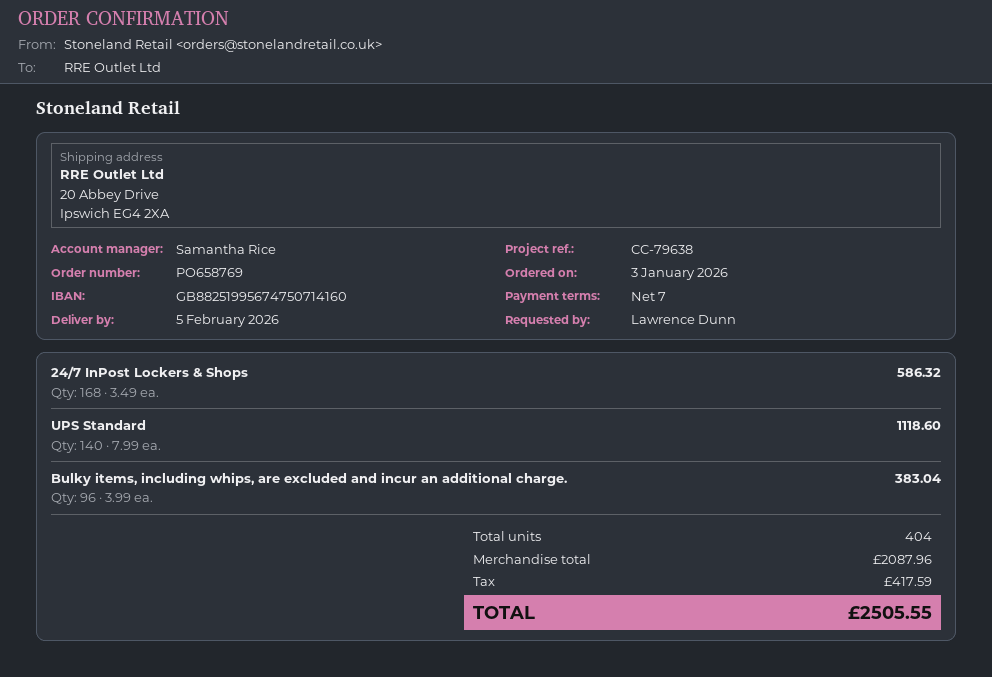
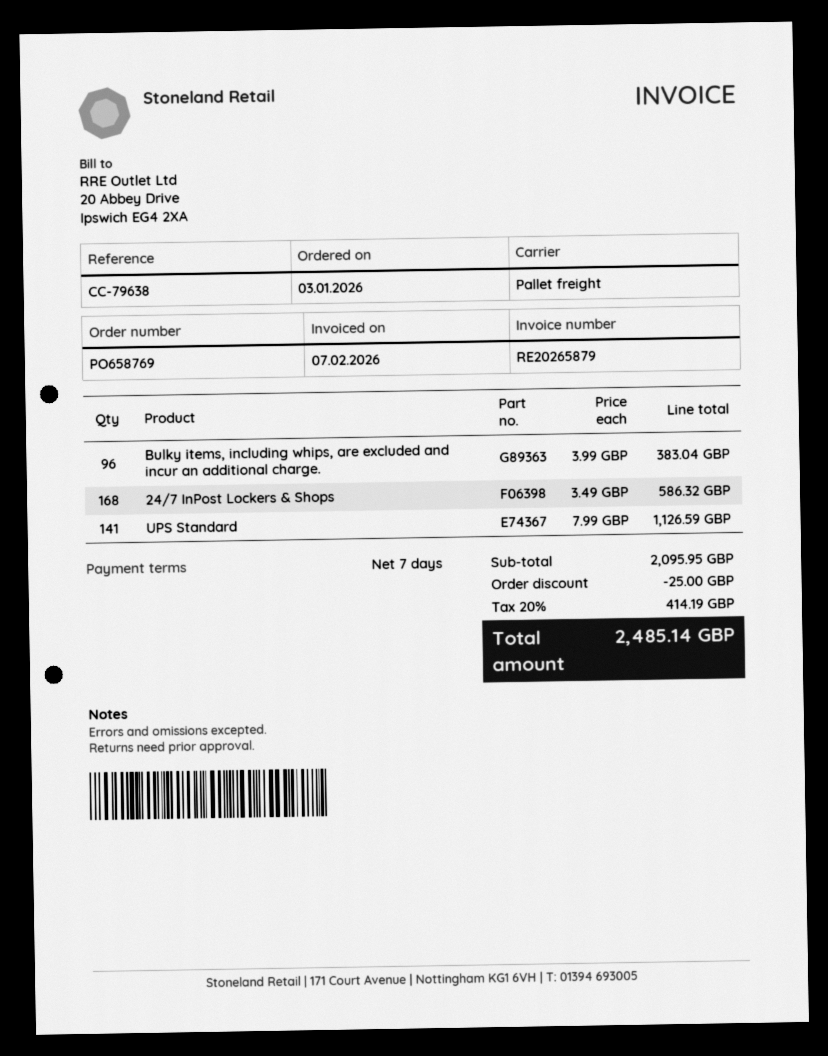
UPS Standard: 140 x 7.99 = 1118.60 -> 141 x 7.99 = 1126.59
subtotal: 2087.96 -> 2095.95
discount: none -> 25.00
tax: 417.59 -> 414.19
total: 2505.55 -> 2485.14

